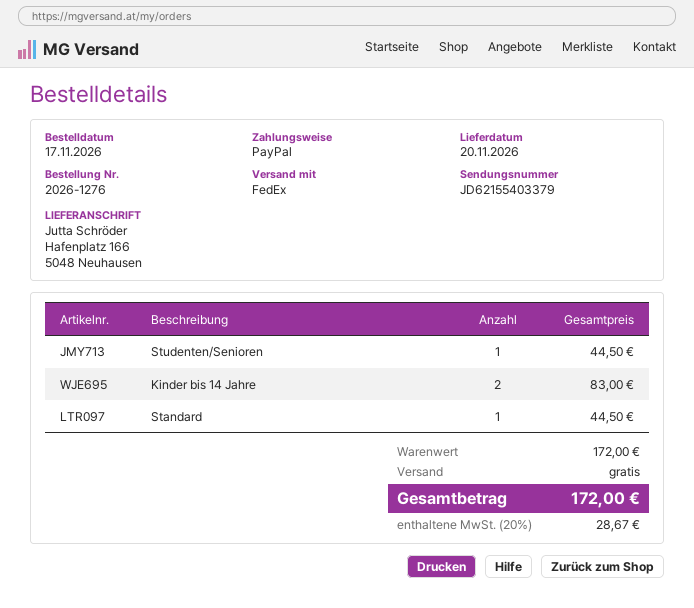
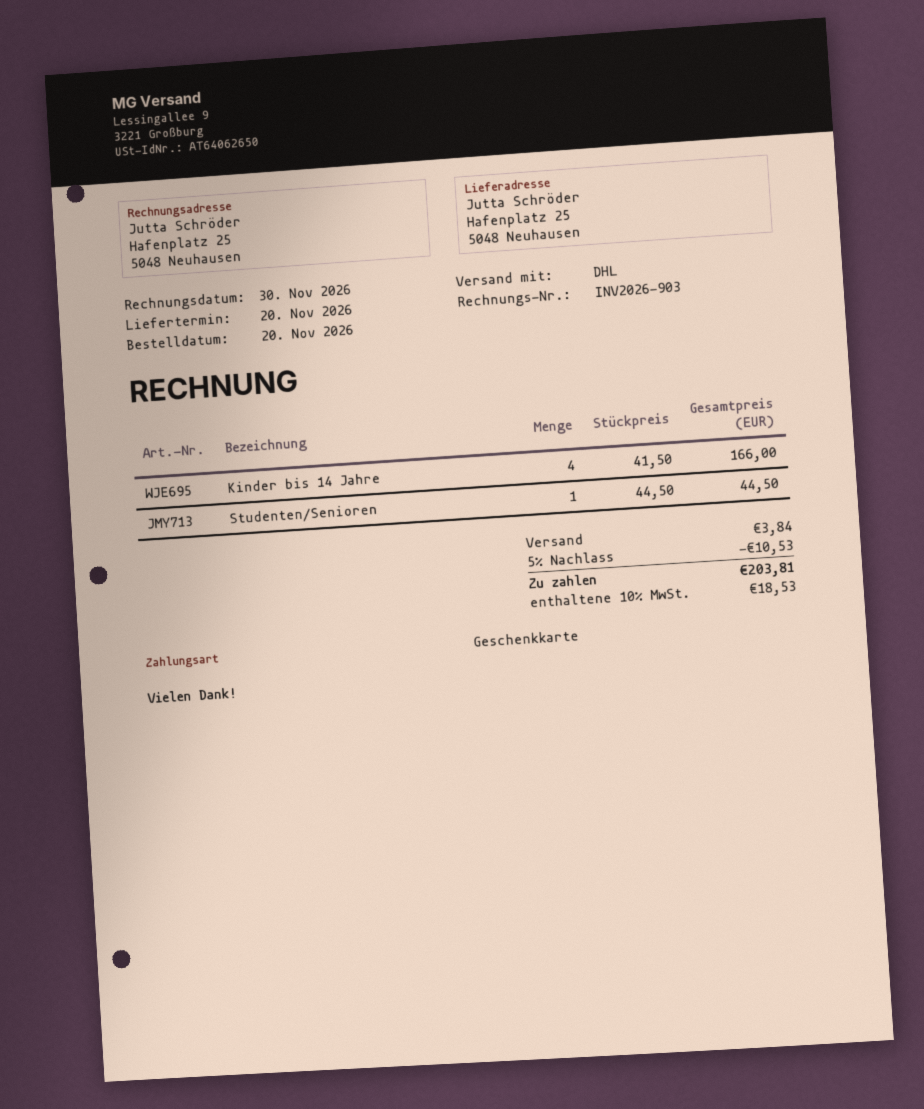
order date: 2026-11-17 -> 2026-11-20
payment method: PayPal -> gift card
shipping method: FedEx -> DHL
ship to: Hafenplatz 166, 5048 Neuhausen -> Hafenplatz 25, 5048 Neuhausen
Kinder bis 14 Jahre: 2 for 83.00 -> 4 for 166.00
Standard: 1 for 44.50 -> none
discount: none -> 5% = 10.53
shipping: 0.00 -> 3.84
tax: 20% = 28.67 -> 10% = 18.53
total: 172.00 -> 203.81

